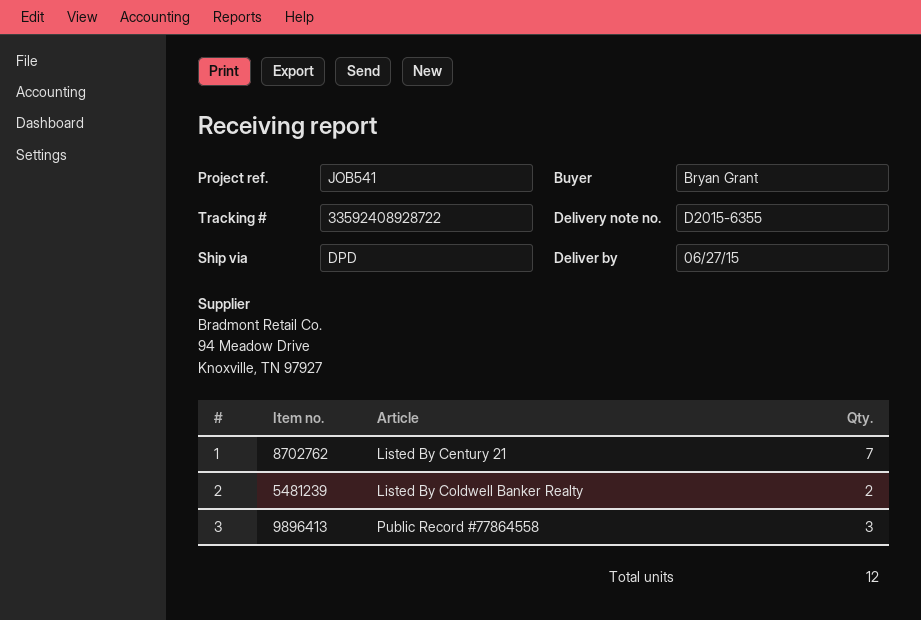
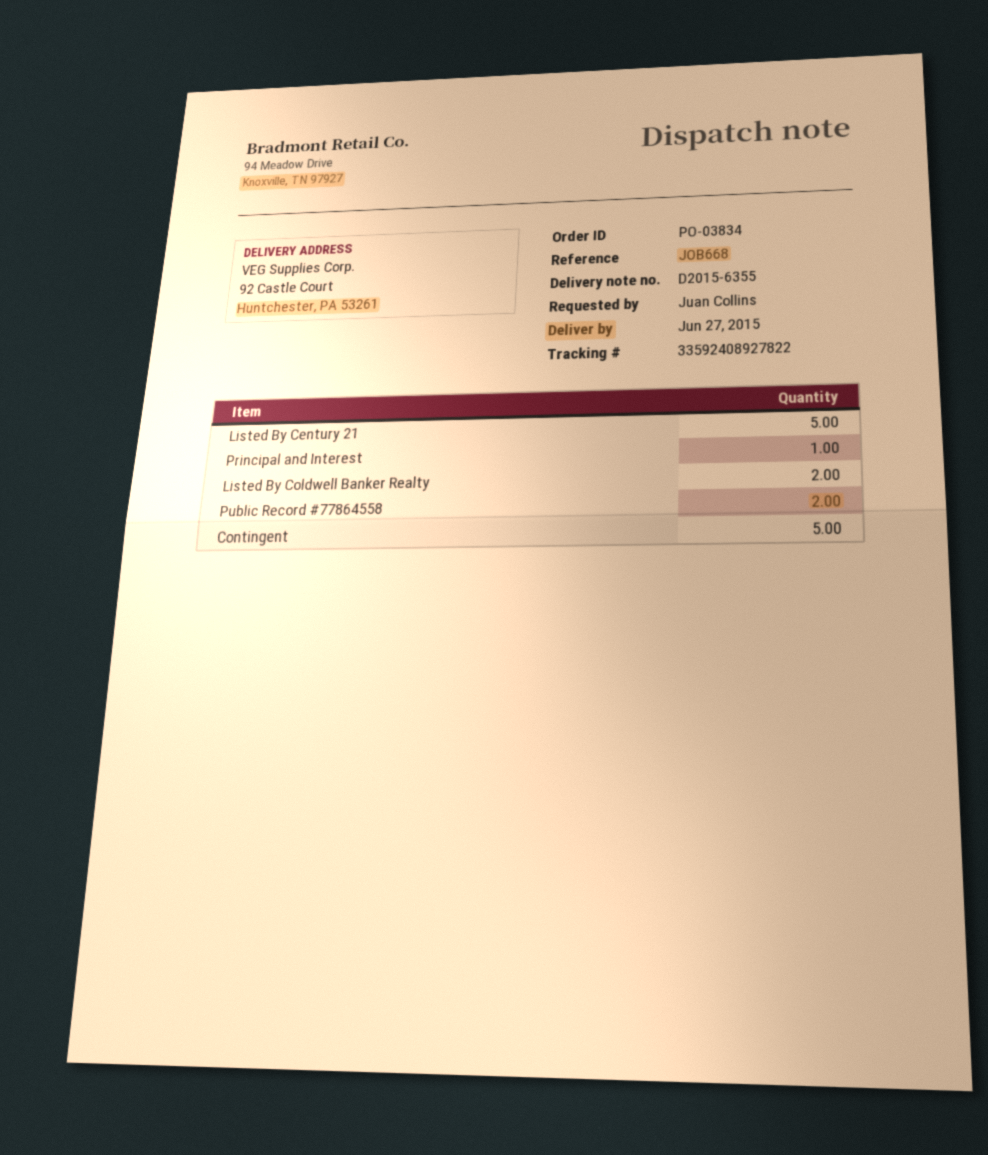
reference: JOB541 -> JOB668
ordered by: Bryan Grant -> Juan Collins
tracking number: 33592408928722 -> 33592408927822
Listed By Century 21: 7 -> 5
Public Record #77864558: 3 -> 2
Principal and Interest: none -> 1
Contingent: none -> 5

